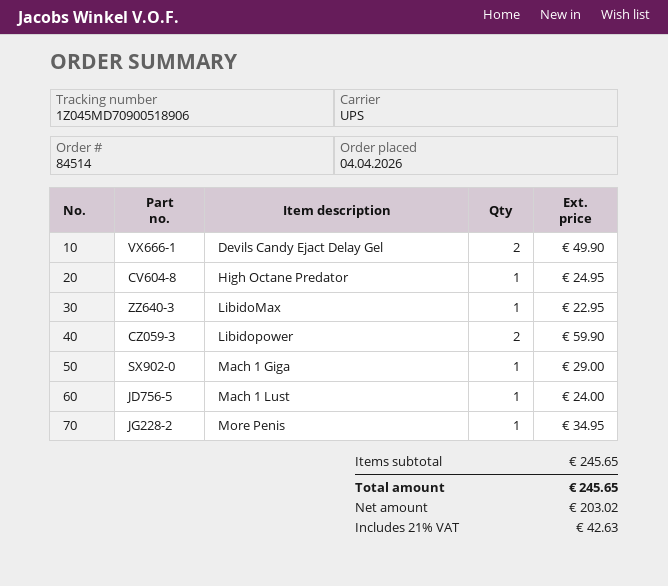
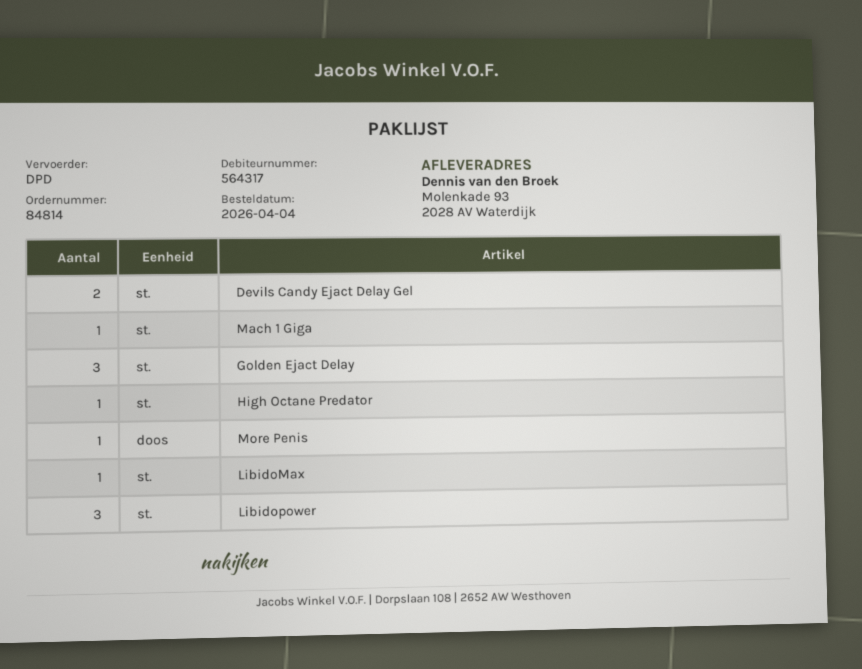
order number: 84514 -> 84814
shipping method: UPS -> DPD
Libidopower: 2 -> 3
Mach 1 Lust: 1 -> none
Golden Ejact Delay: none -> 3

